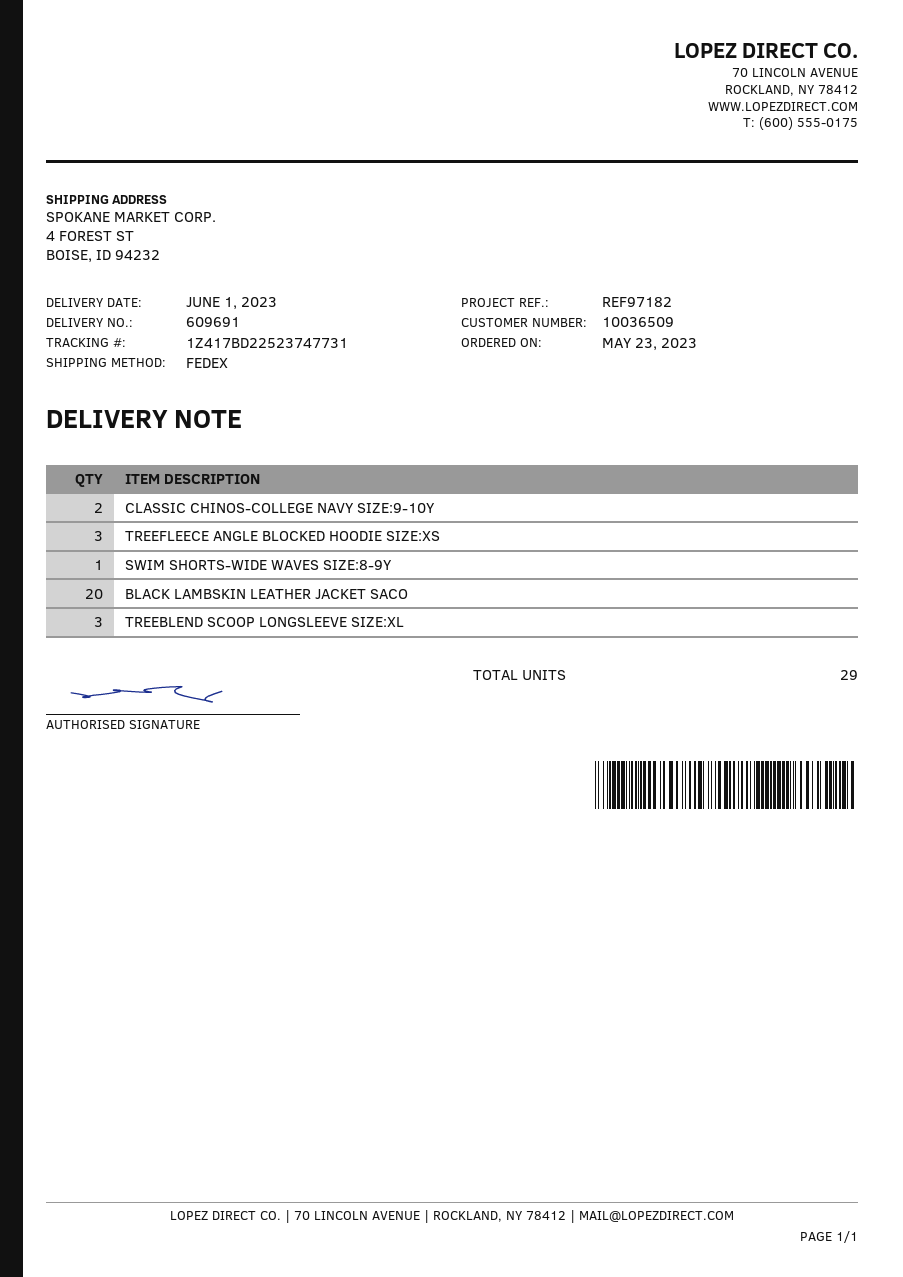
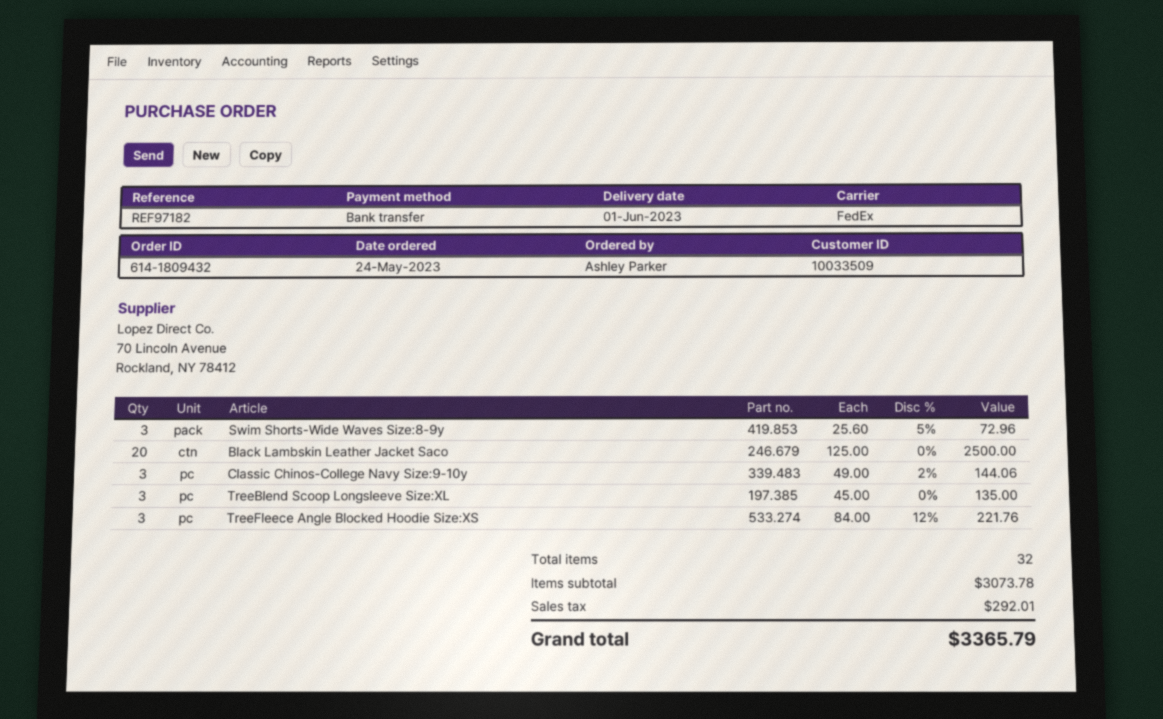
order date: 2023-05-23 -> 2023-05-24
customer number: 10036509 -> 10033509
CLASSIC CHINOS-COLLEGE NAVY SIZE:9-10Y: 2 -> 3
SWIM SHORTS-WIDE WAVES SIZE:8-9Y: 1 -> 3
total quantity: 29 -> 32

